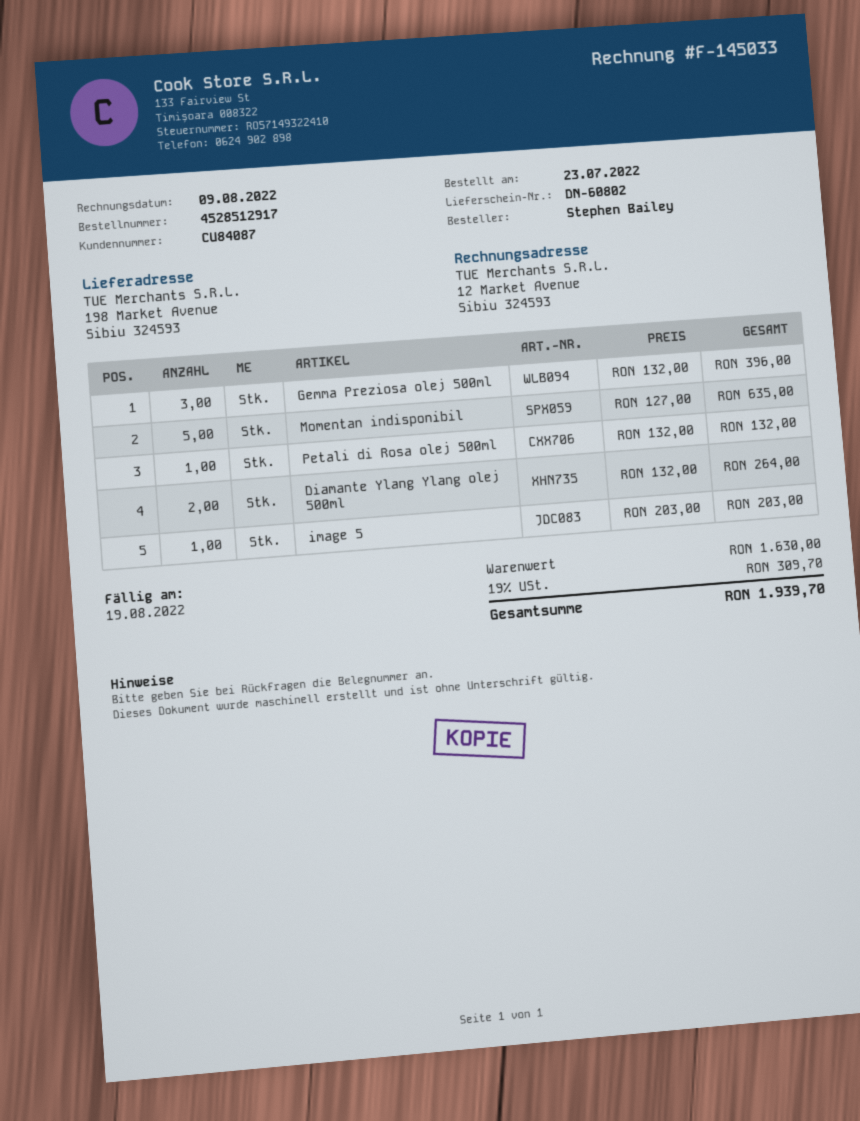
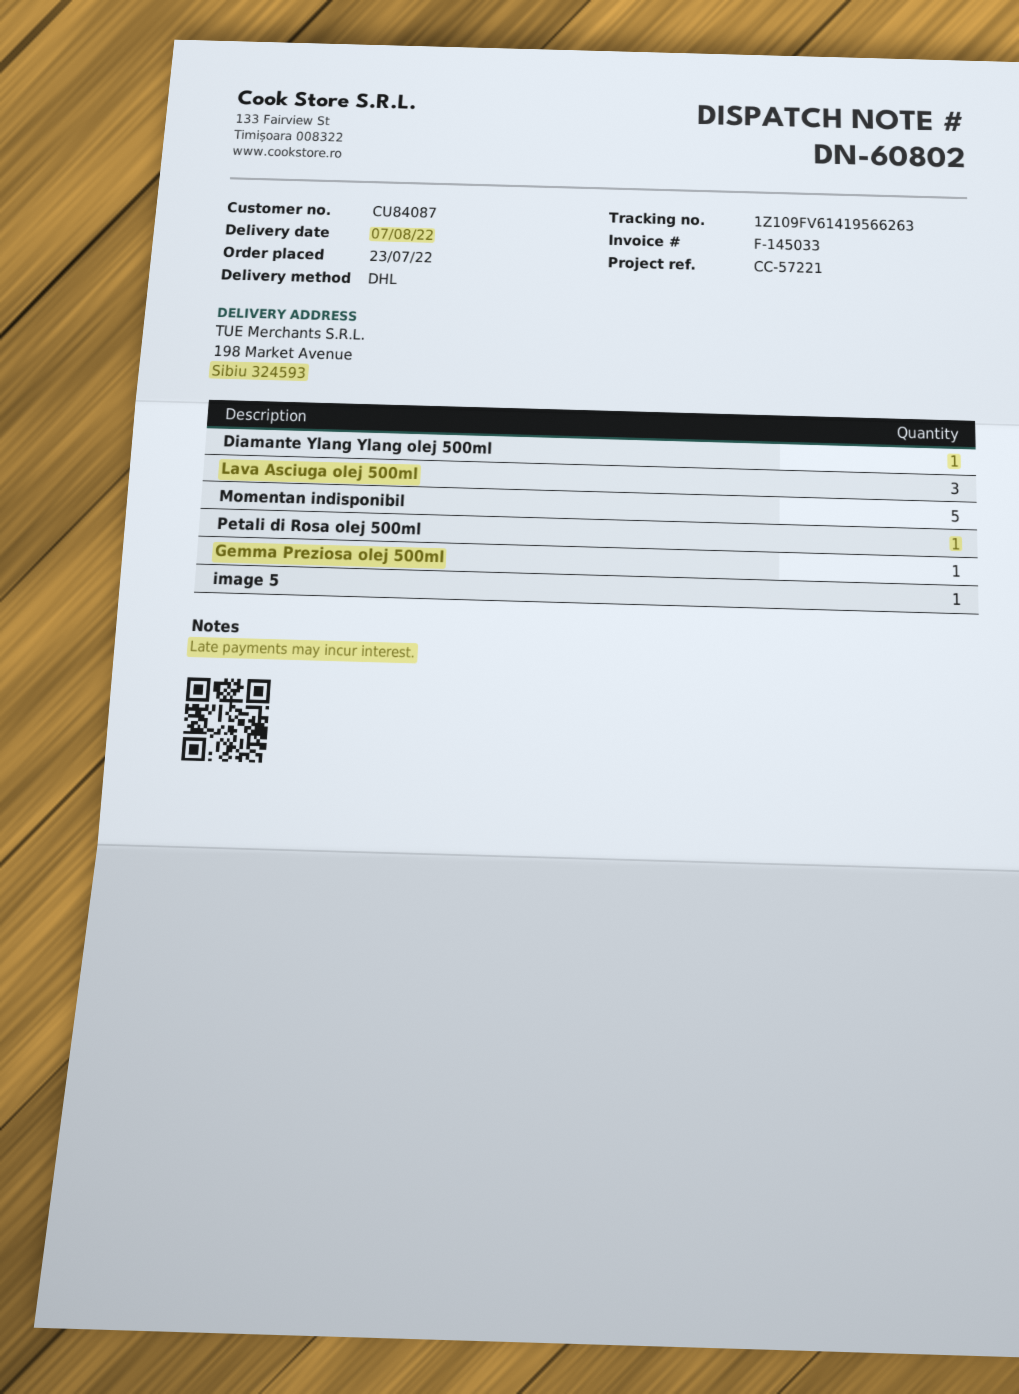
Gemma Preziosa olej 500ml: 3 -> 1
Diamante Ylang Ylang olej 500ml: 2 -> 1
Lava Asciuga olej 500ml: none -> 3

